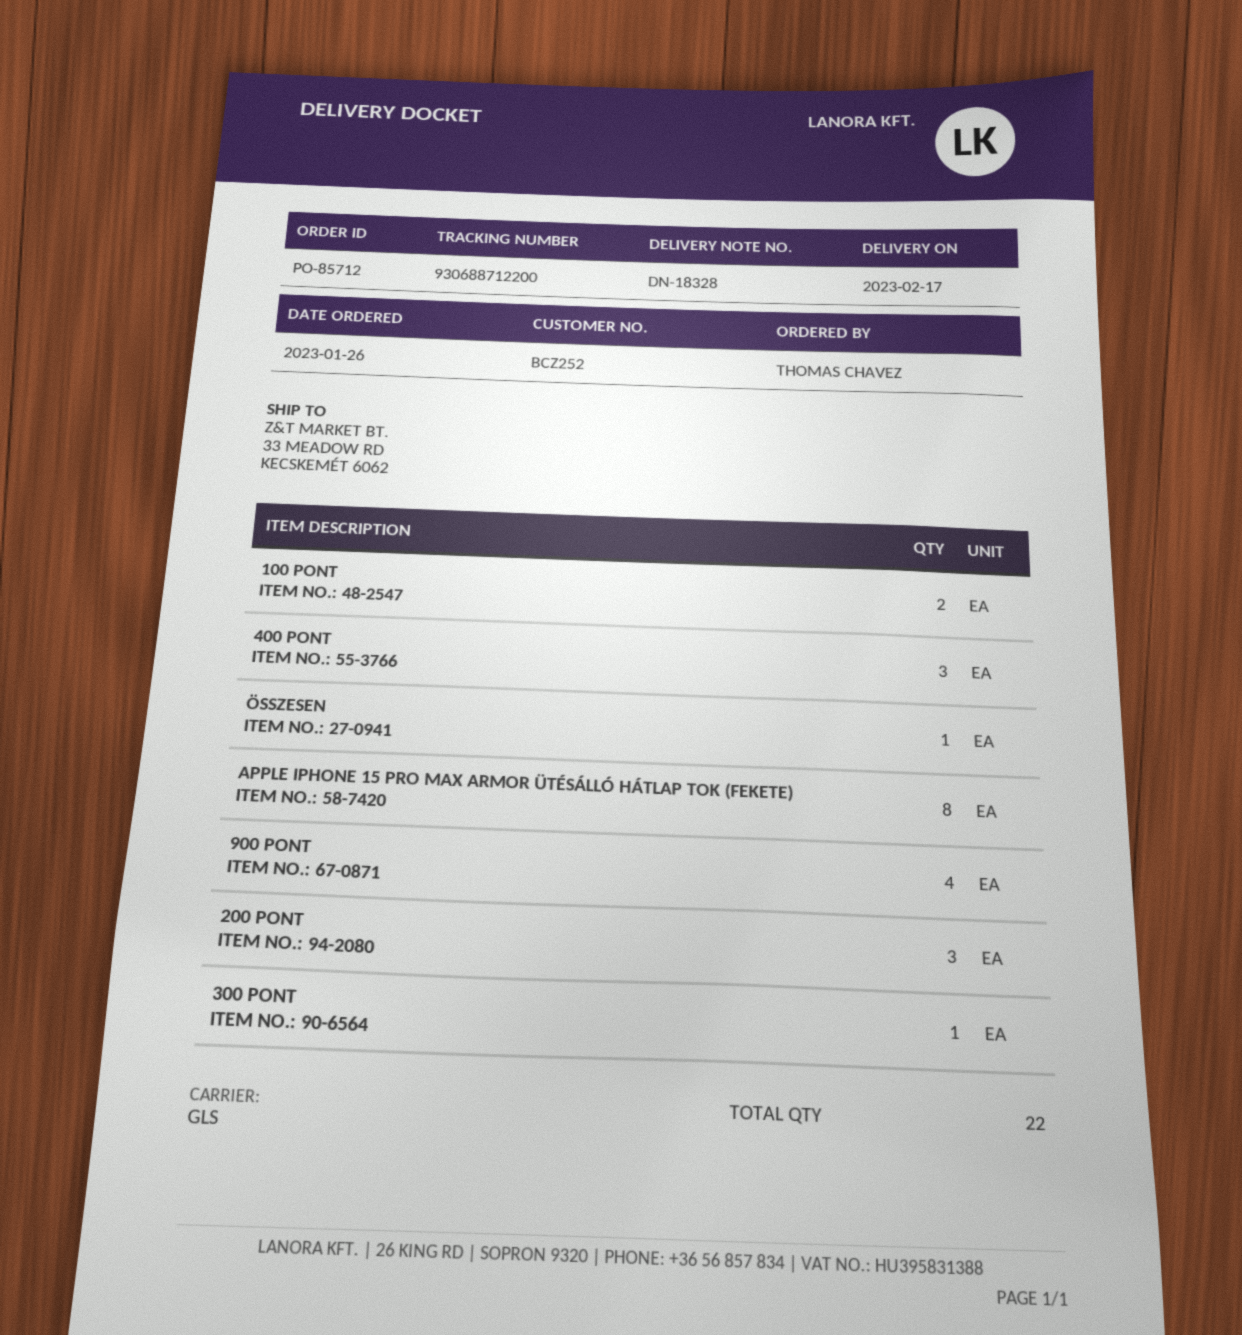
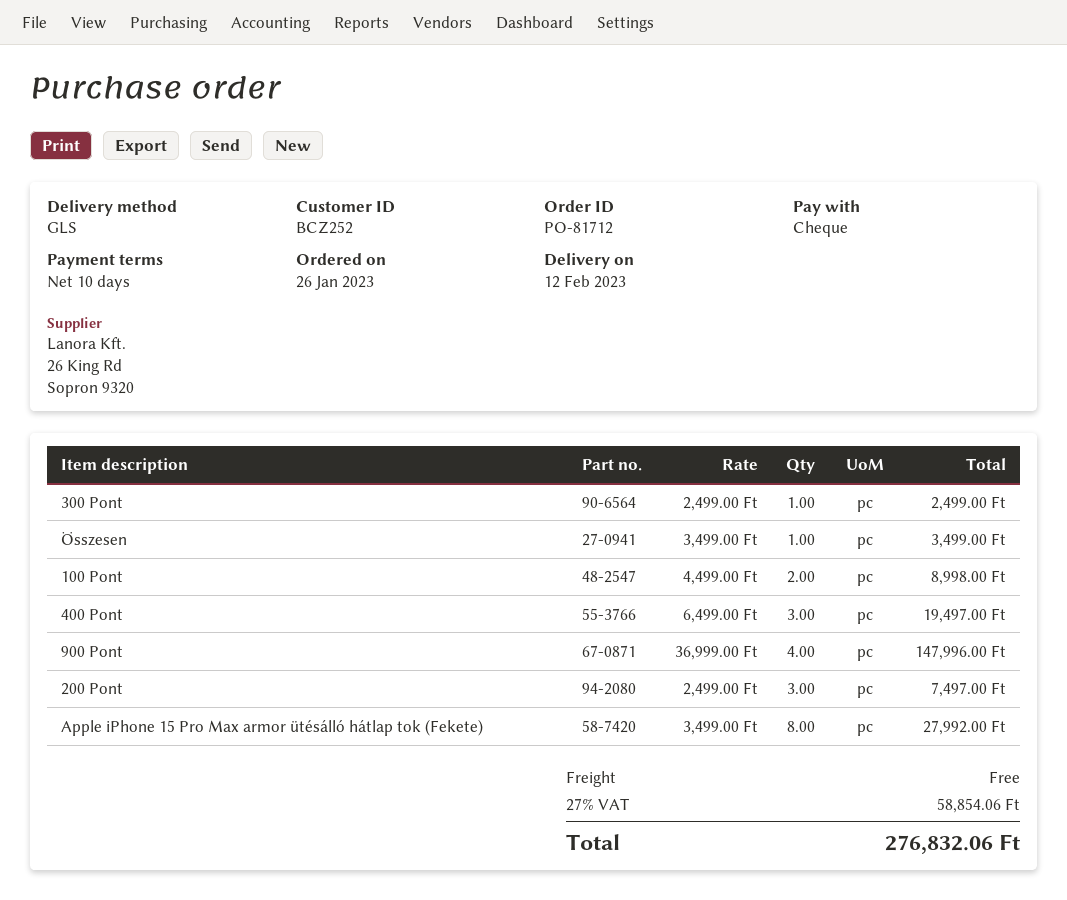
order number: PO-85712 -> PO-81712
delivery date: 2023-02-17 -> 2023-02-12

